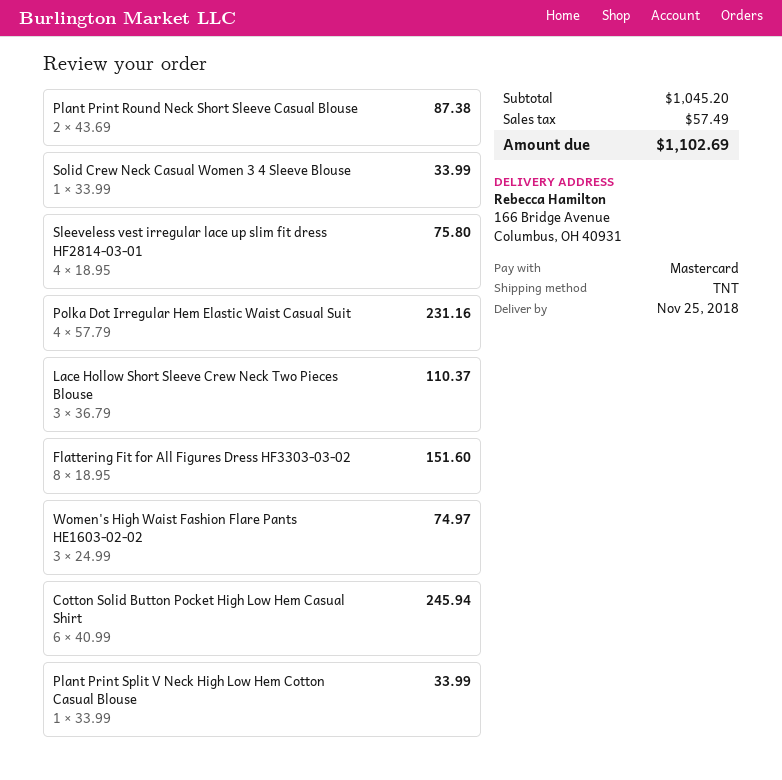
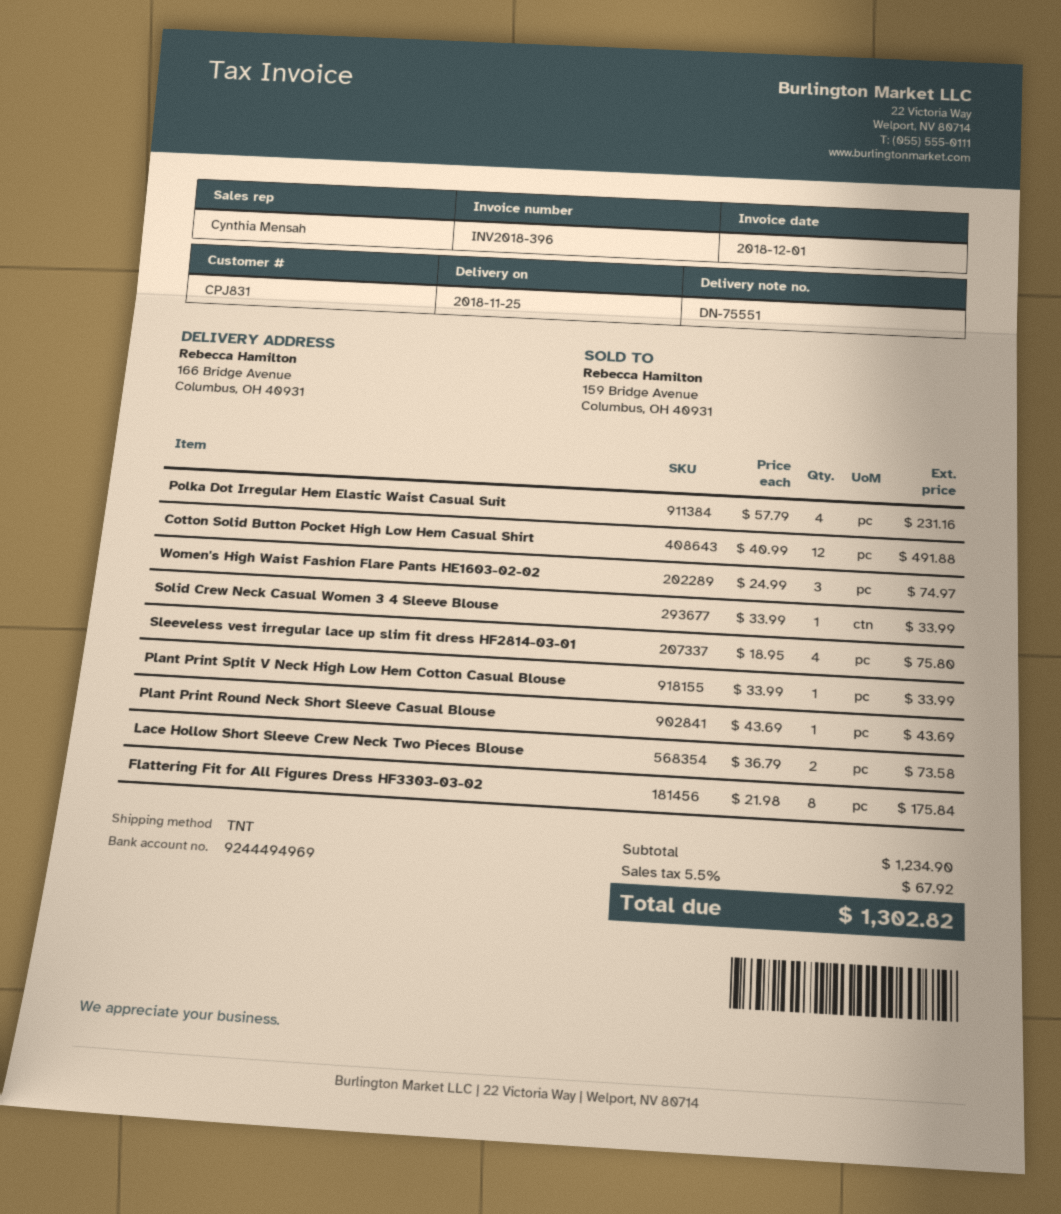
Plant Print Round Neck Short Sleeve Casual Blouse: 2 x 43.69 = 87.38 -> 1 x 43.69 = 43.69
Lace Hollow Short Sleeve Crew Neck Two Pieces Blouse: 3 x 36.79 = 110.37 -> 2 x 36.79 = 73.58
Flattering Fit for All Figures Dress HF3303-03-02: 8 x 18.95 = 151.60 -> 8 x 21.98 = 175.84
Cotton Solid Button Pocket High Low Hem Casual Shirt: 6 x 40.99 = 245.94 -> 12 x 40.99 = 491.88
subtotal: 1045.20 -> 1234.90
tax: 57.49 -> 67.92
total: 1102.69 -> 1302.82

